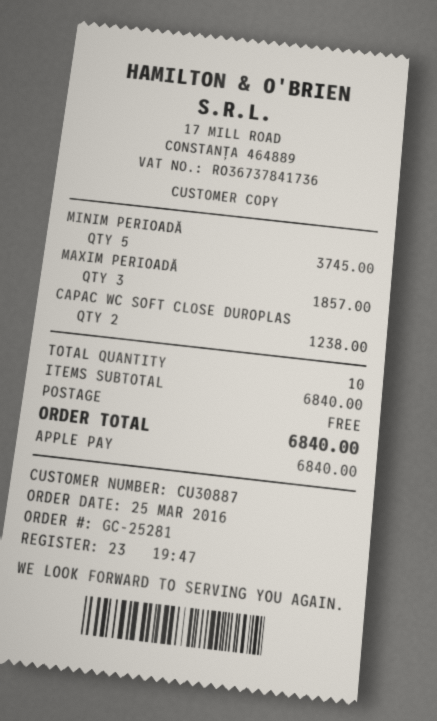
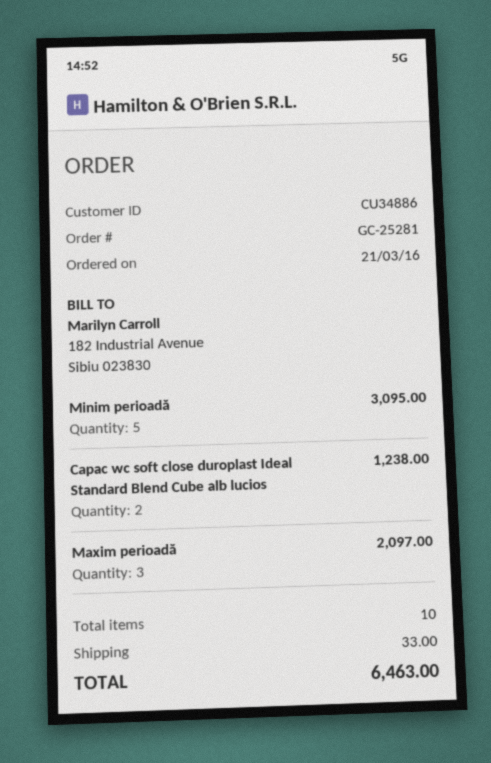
order date: 2016-03-25 -> 2016-03-21
customer number: CU30887 -> CU34886
MINIM PERIOADĂ: 5 for 3745.00 -> 5 for 3095.00
MAXIM PERIOADĂ: 3 for 1857.00 -> 3 for 2097.00
shipping: 0.00 -> 33.00
total: 6840.00 -> 6463.00

